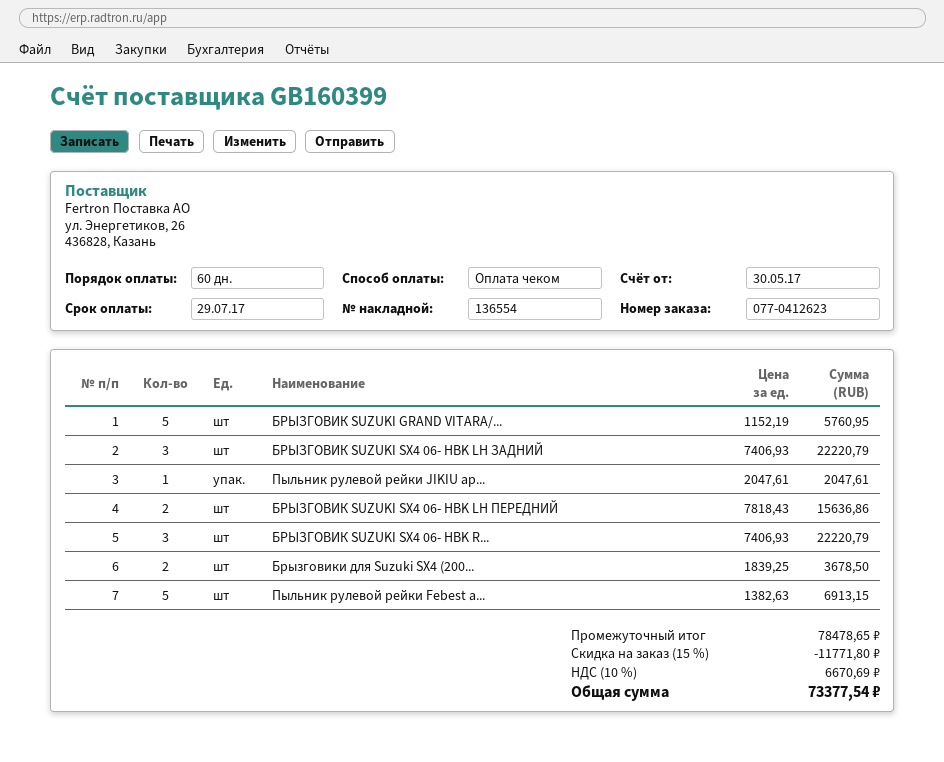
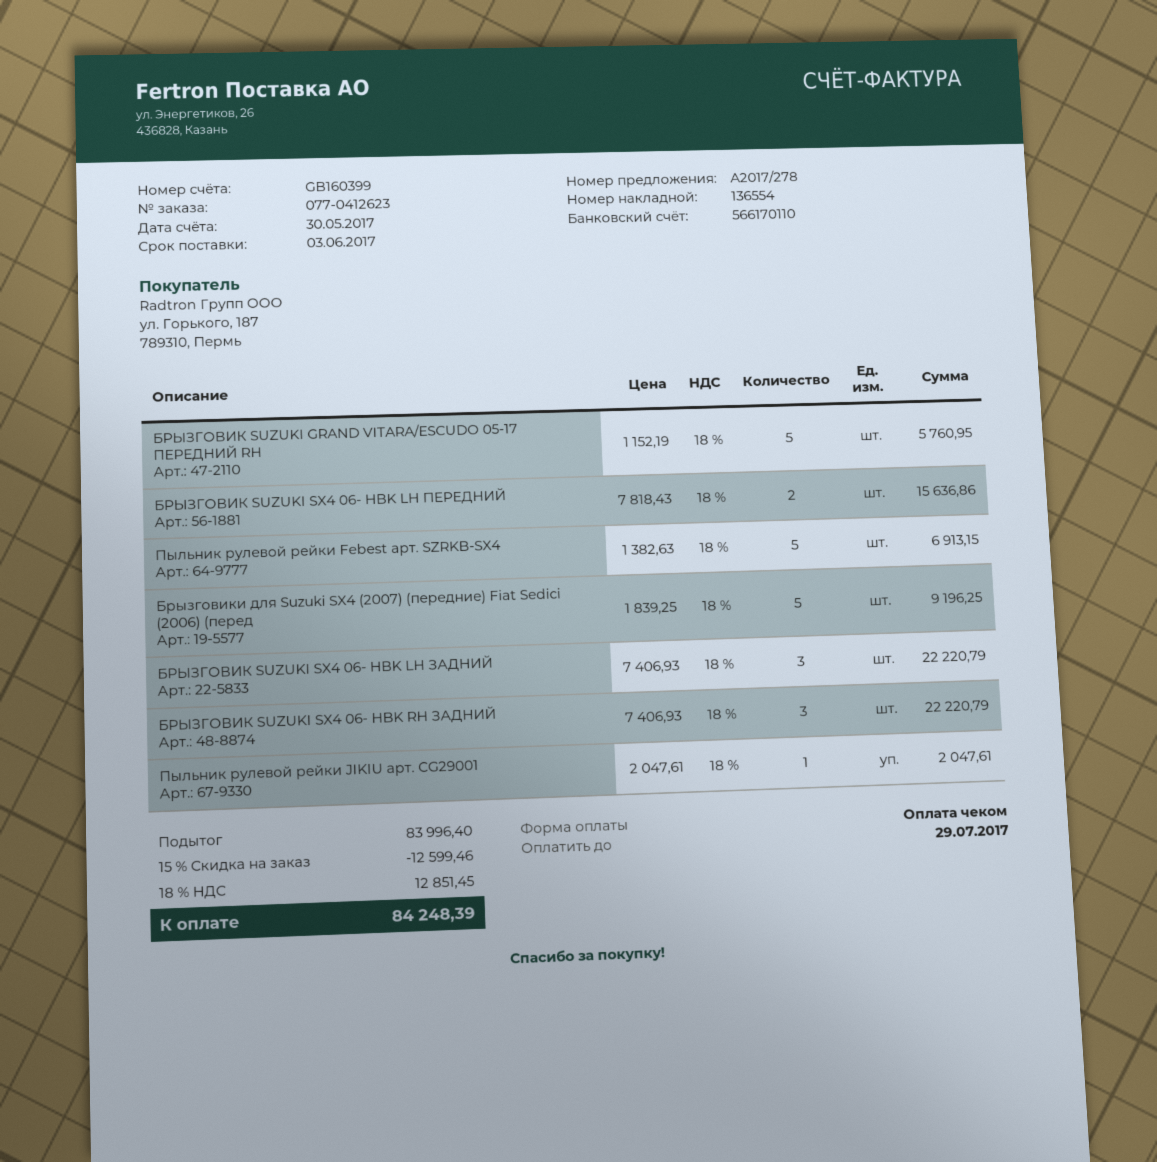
Брызговики для Suzuki SX4 (200...: 2 x 1839.25 = 3678.50 -> 5 x 1839.25 = 9196.25
subtotal: 78478.65 -> 83996.40
discount: 15% = 11771.80 -> 15% = 12599.46
tax: 10% = 6670.69 -> 18% = 12851.45
total: 73377.54 -> 84248.39

